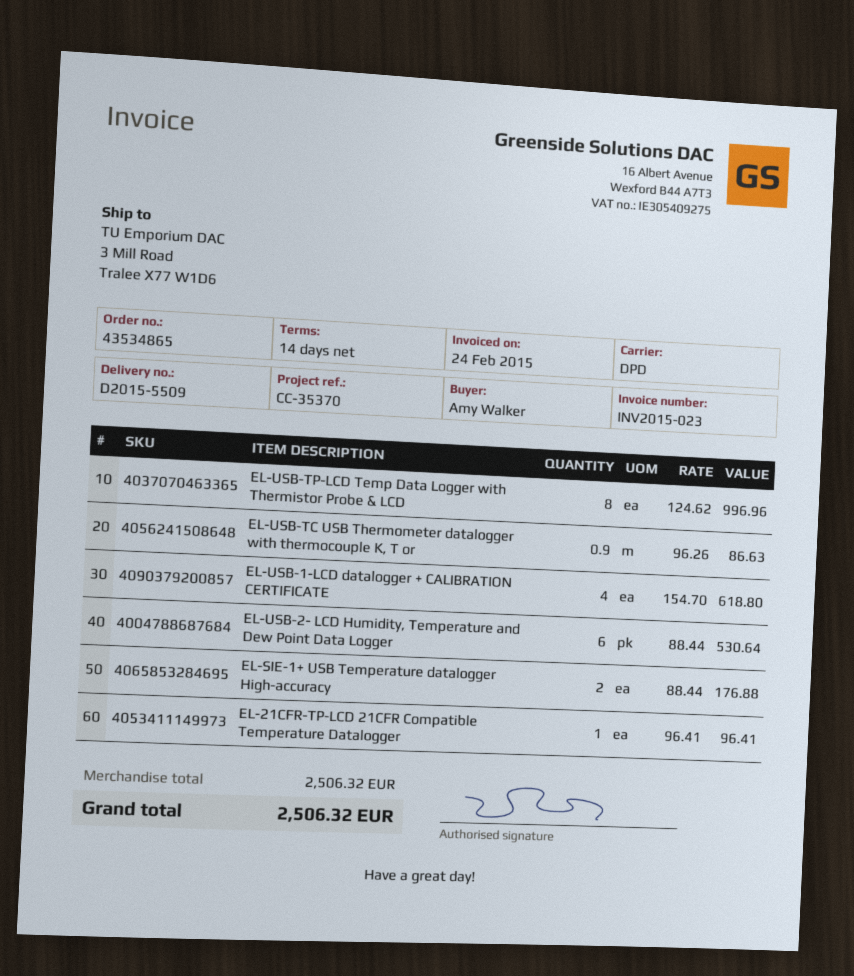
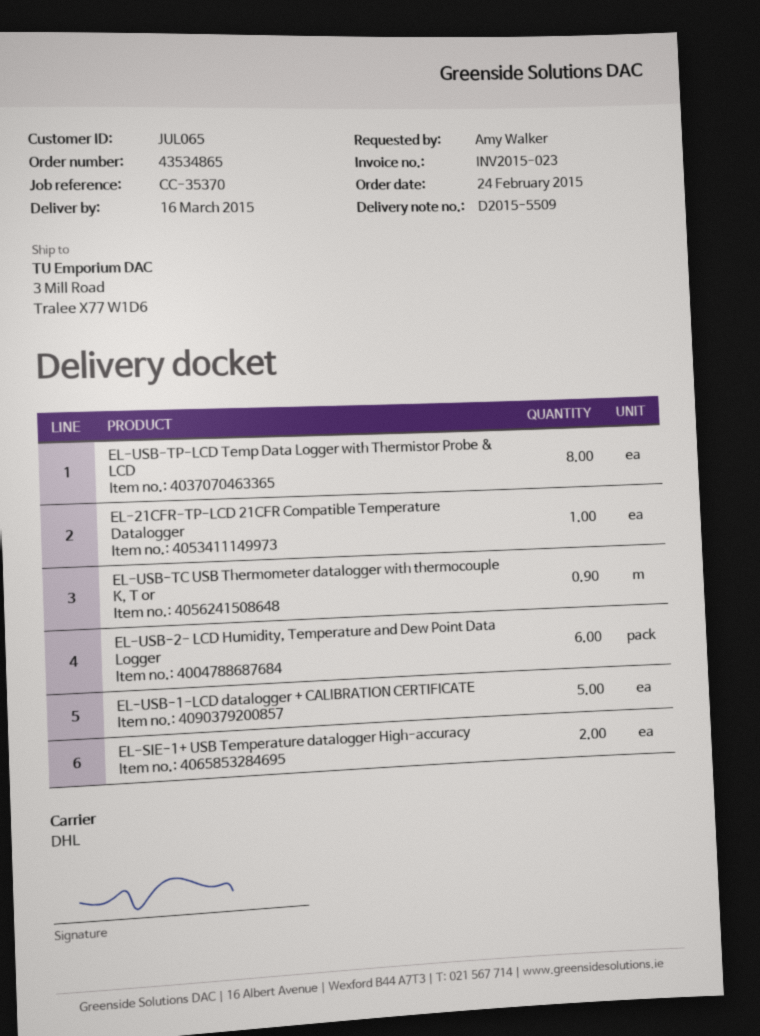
shipping method: DPD -> DHL
EL-USB-1-LCD datalogger + CALIBRATION CERTIFICATE: 4 -> 5

